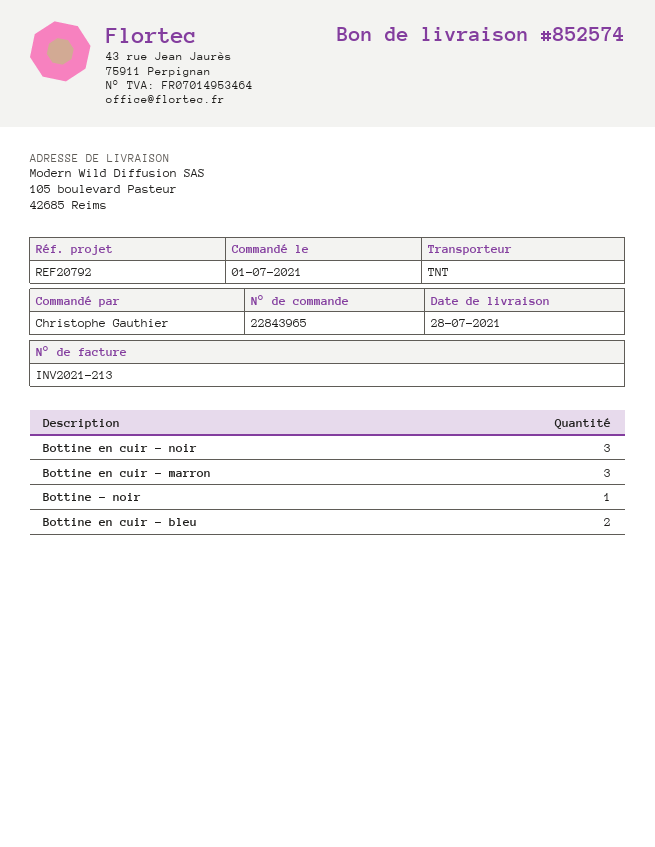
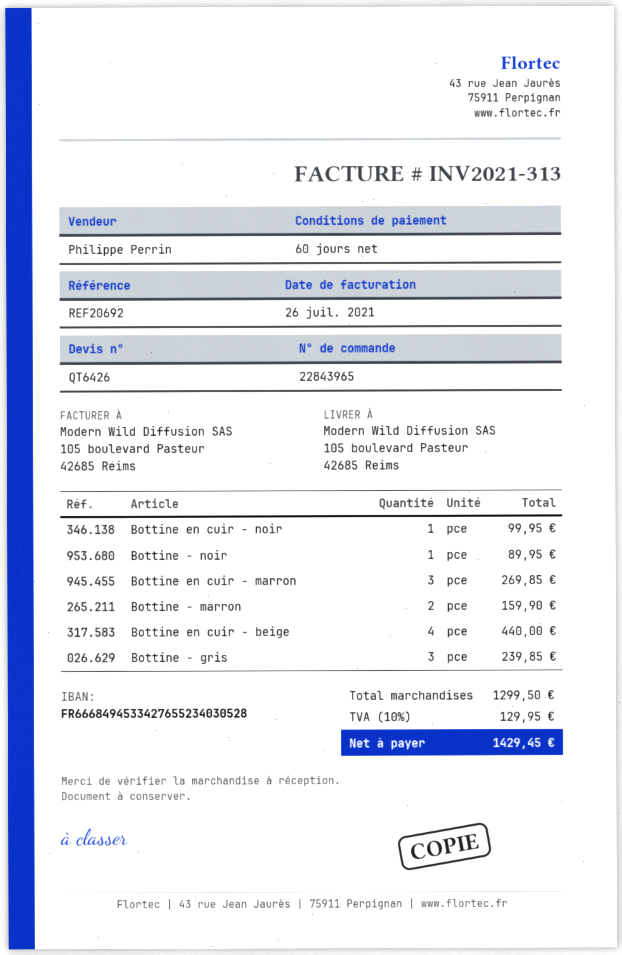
invoice number: INV2021-213 -> INV2021-313
reference: REF20792 -> REF20692
Bottine en cuir - noir: 3 -> 1
Bottine en cuir - bleu: 2 -> none
Bottine - marron: none -> 2
Bottine en cuir - beige: none -> 4
Bottine - gris: none -> 3

